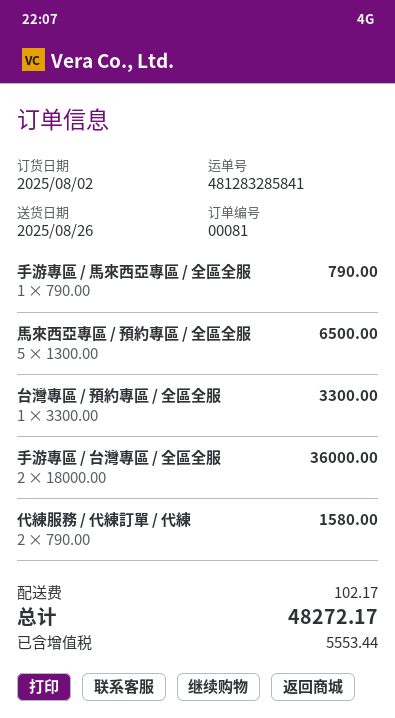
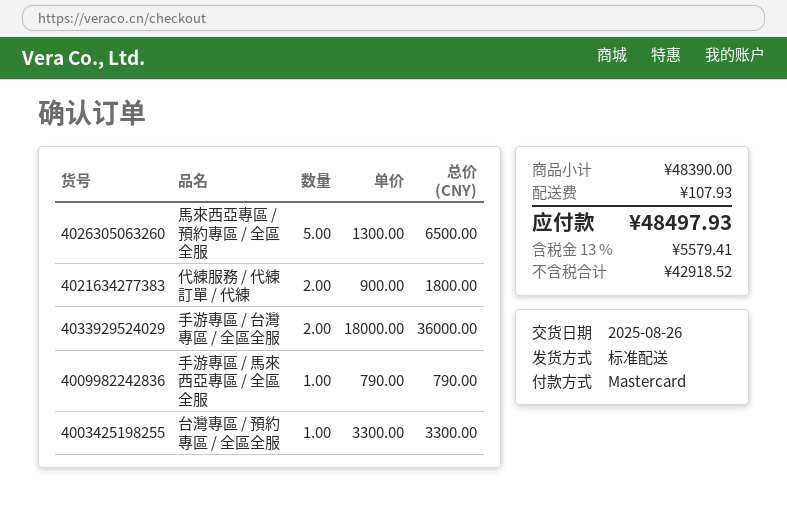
代練服務 / 代練訂單 / 代練: 2 x 790.00 = 1580.00 -> 2 x 900.00 = 1800.00
shipping: 102.17 -> 107.93
tax: 5553.44 -> 5579.41
total: 48272.17 -> 48497.93

